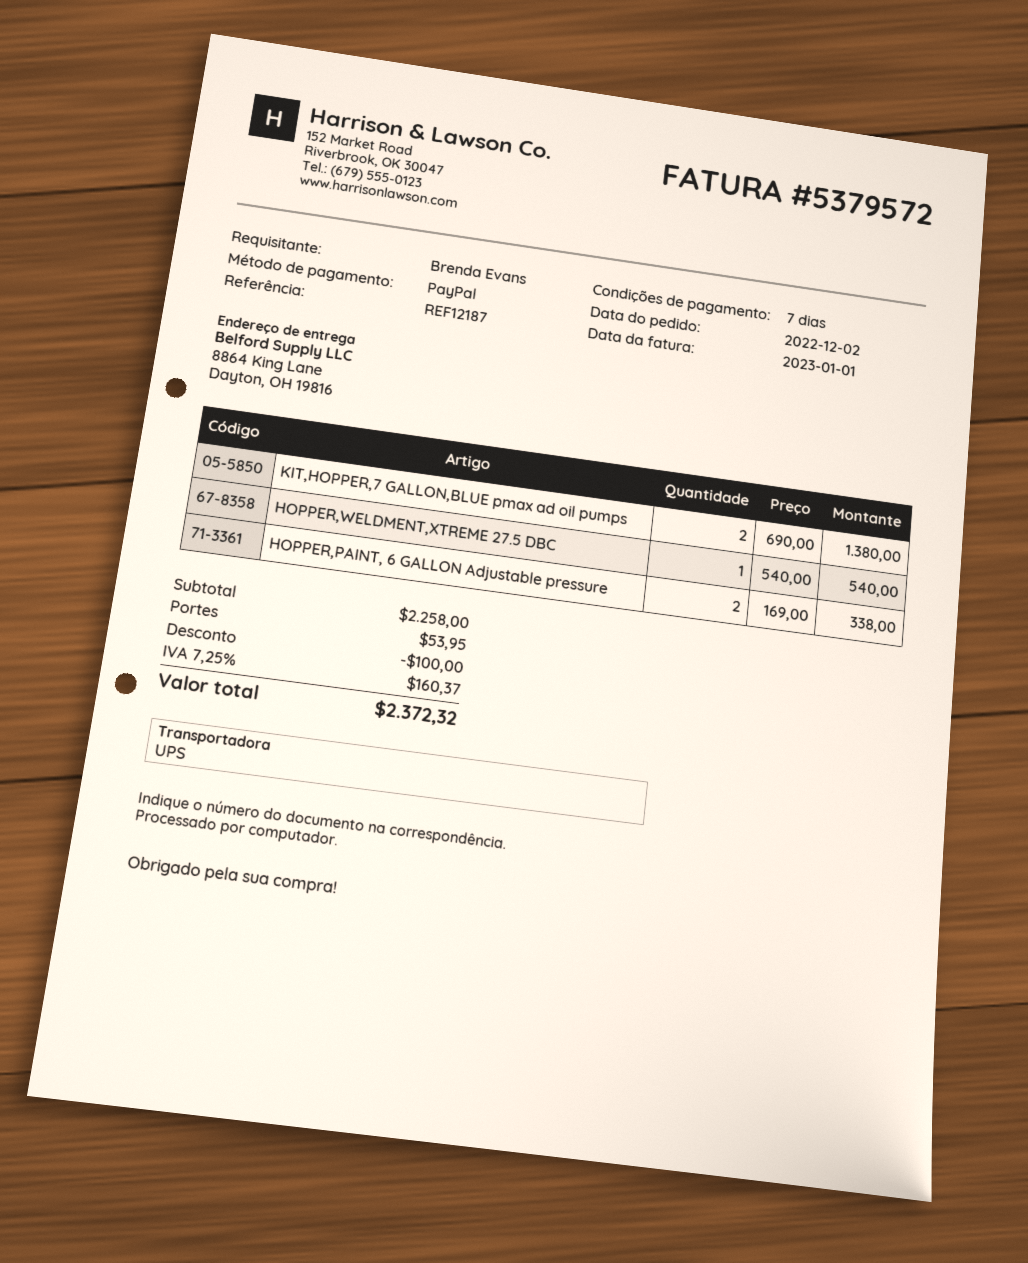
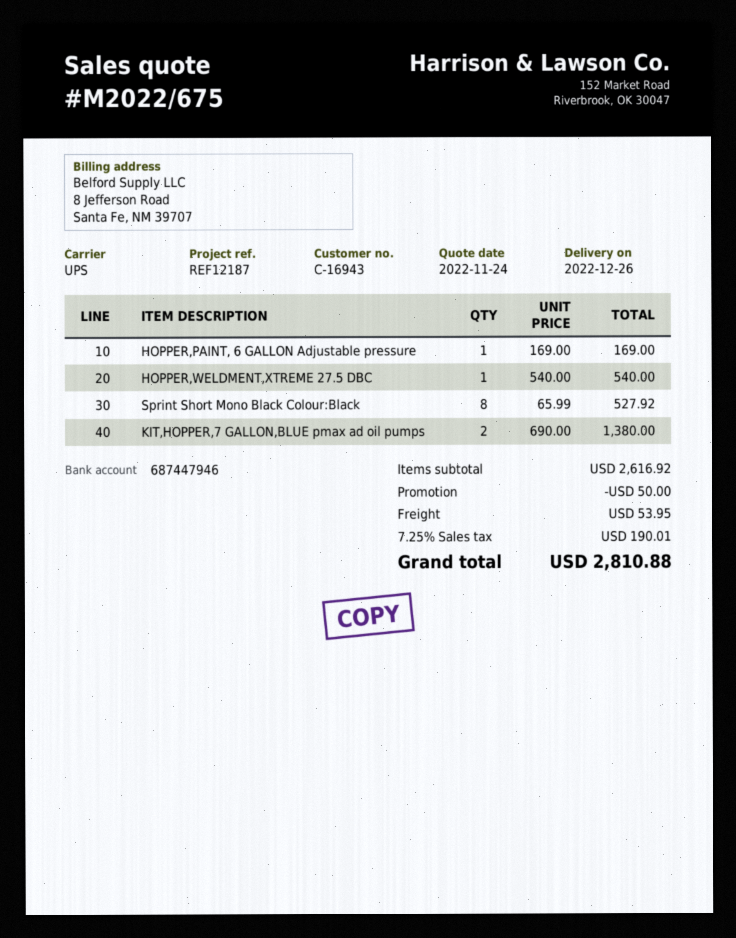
HOPPER,PAINT, 6 GALLON Adjustable pressure: 2 x 169.00 = 338.00 -> 1 x 169.00 = 169.00
Sprint Short Mono Black Colour:Black: none -> 8 x 65.99 = 527.92
subtotal: 2258.00 -> 2616.92
discount: 100.00 -> 50.00
tax: 7.25% = 160.37 -> 7.25% = 190.01
total: 2372.32 -> 2810.88

